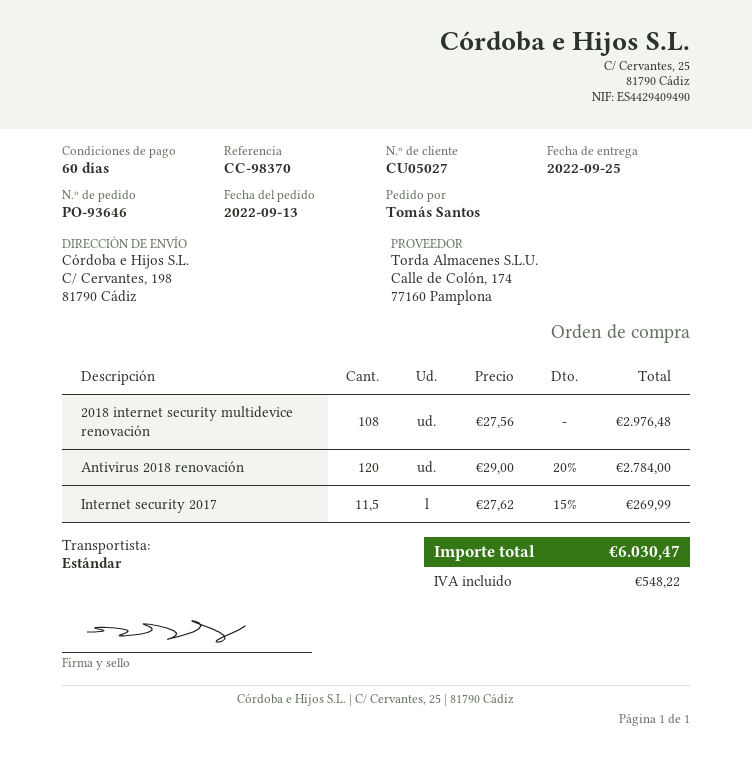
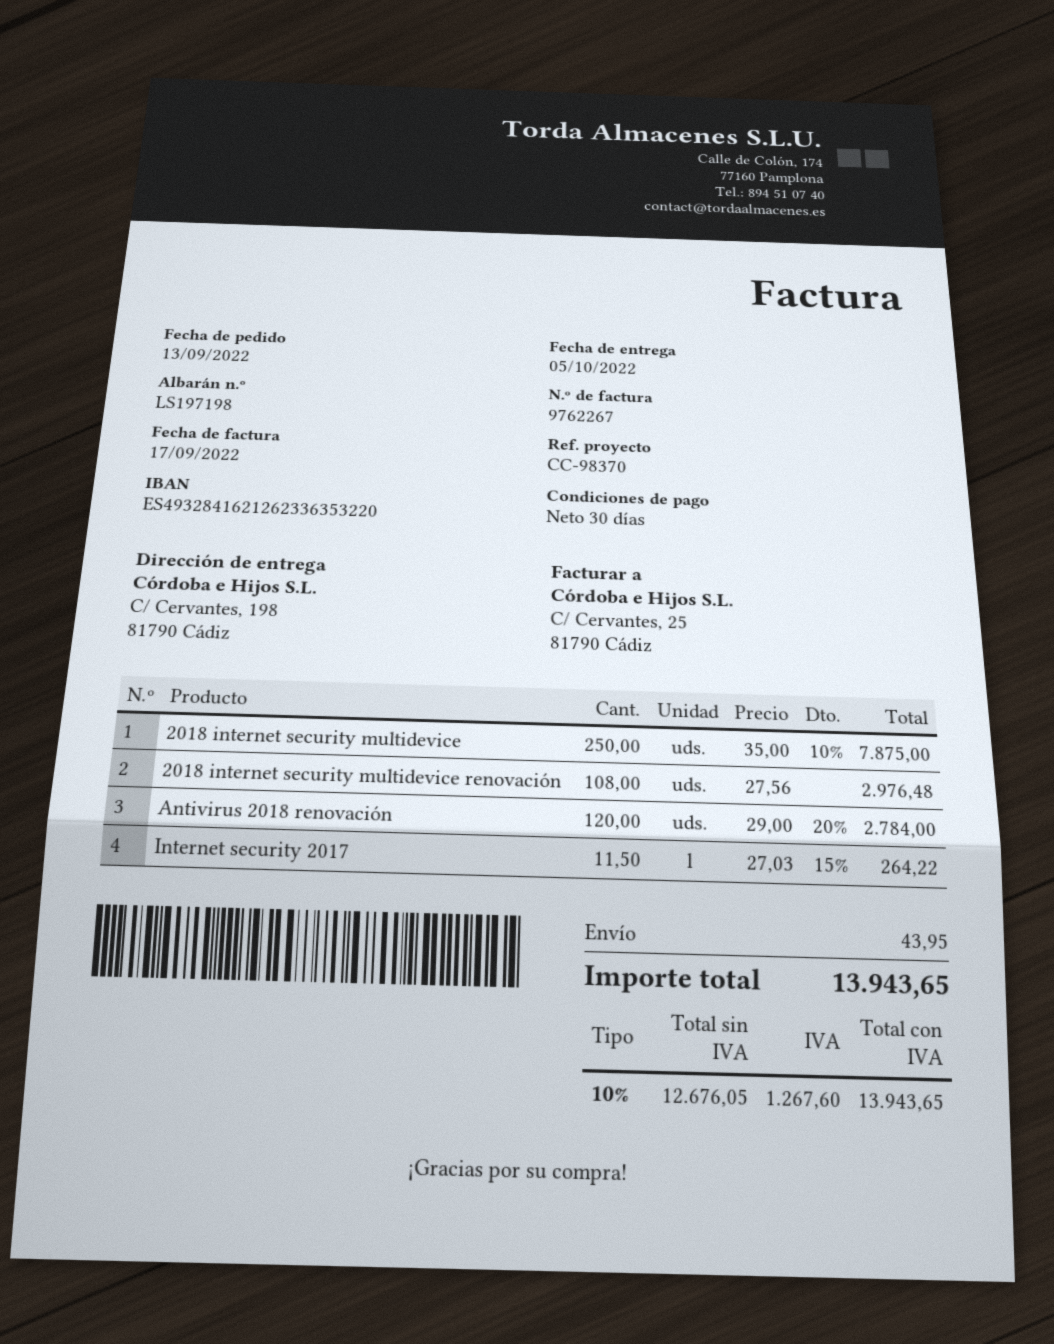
delivery date: 2022-09-25 -> 2022-10-05
payment terms: 60 days -> 30 days
Internet security 2017: 11.5 x 27.62 - 15% = 269.99 -> 11.5 x 27.03 - 15% = 264.22
2018 internet security multidevice: none -> 250 x 35.00 - 10% = 7875.00
shipping: none -> 43.95
tax: 548.22 -> 1267.60
total: 6030.47 -> 13943.65

